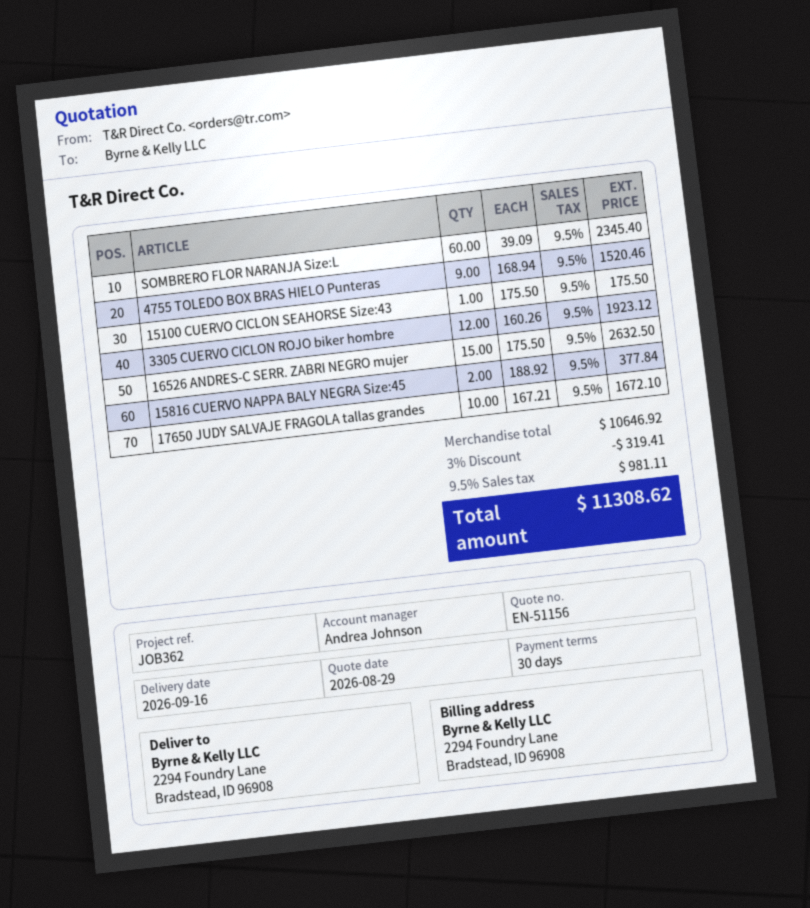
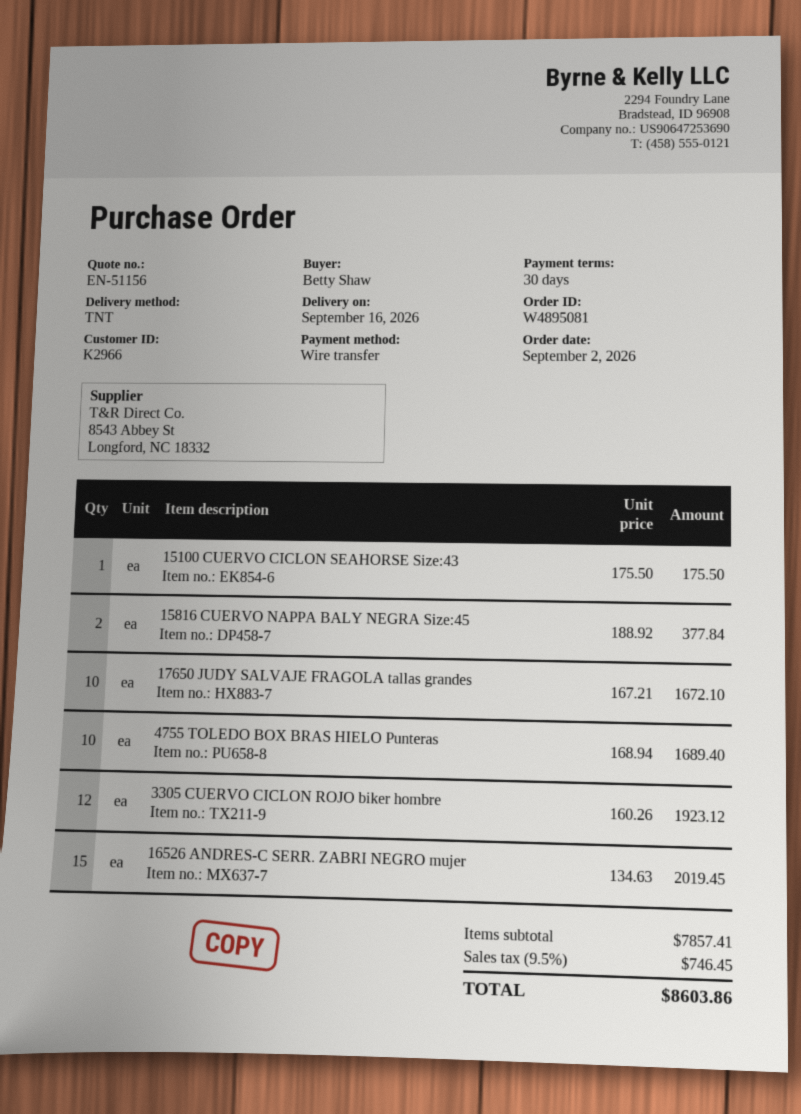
SOMBRERO FLOR NARANJA Size:L: 60 x 39.09 = 2345.40 -> none
4755 TOLEDO BOX BRAS HIELO Punteras: 9 x 168.94 = 1520.46 -> 10 x 168.94 = 1689.40
16526 ANDRES-C SERR. ZABRI NEGRO mujer: 15 x 175.50 = 2632.50 -> 15 x 134.63 = 2019.45
subtotal: 10646.92 -> 7857.41
discount: 3% = 319.41 -> none
tax: 9.5% = 981.11 -> 9.5% = 746.45
total: 11308.62 -> 8603.86

